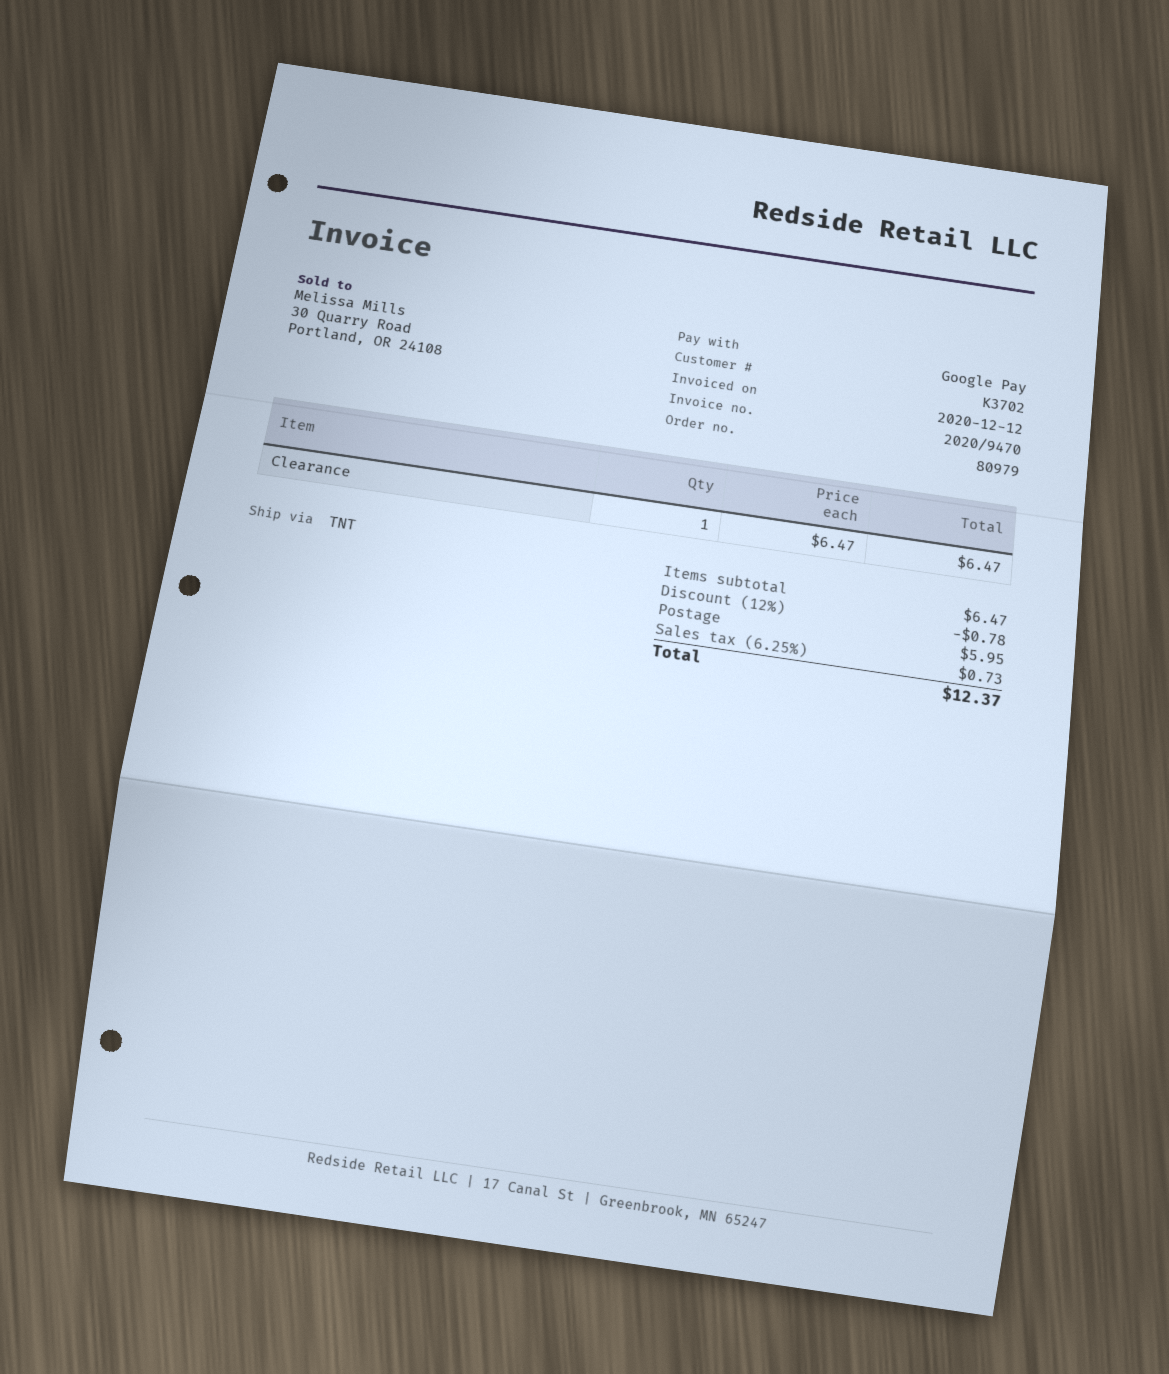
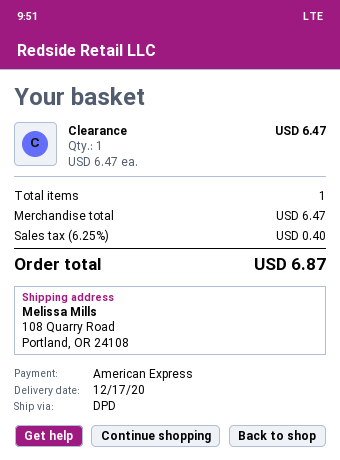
payment method: Google Pay -> American Express
shipping method: TNT -> DPD
discount: 12% = 0.78 -> none
shipping: 5.95 -> none
tax: 6.25% = 0.73 -> 6.25% = 0.40
total: 12.37 -> 6.87

